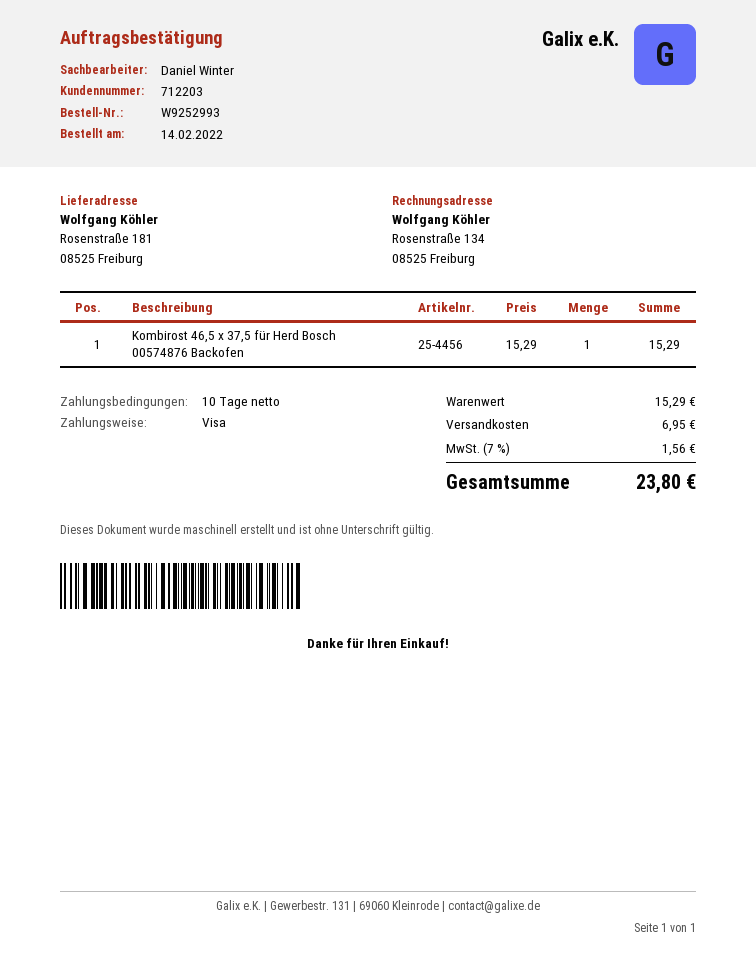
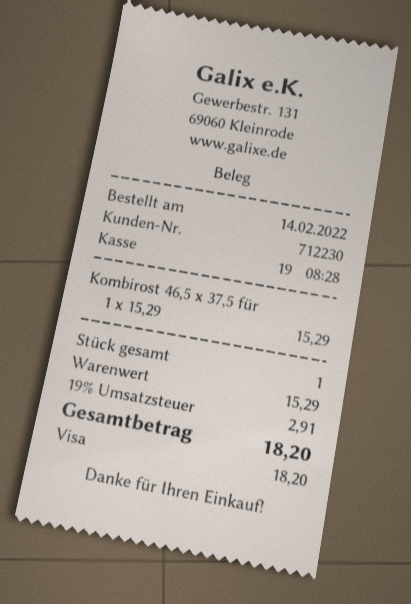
customer number: 712203 -> 712230
shipping: 6.95 -> none
tax: 7% = 1.56 -> 19% = 2.91
total: 23.80 -> 18.20

